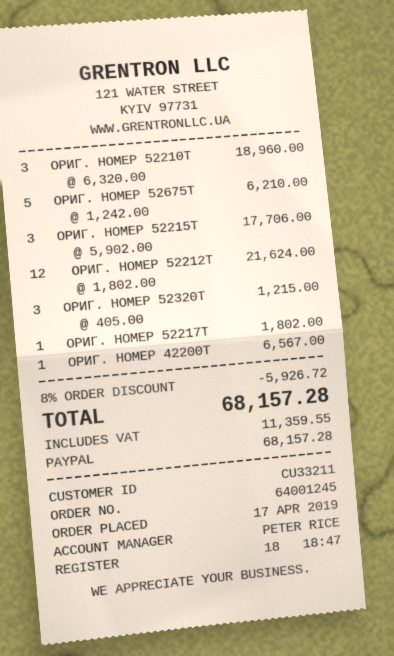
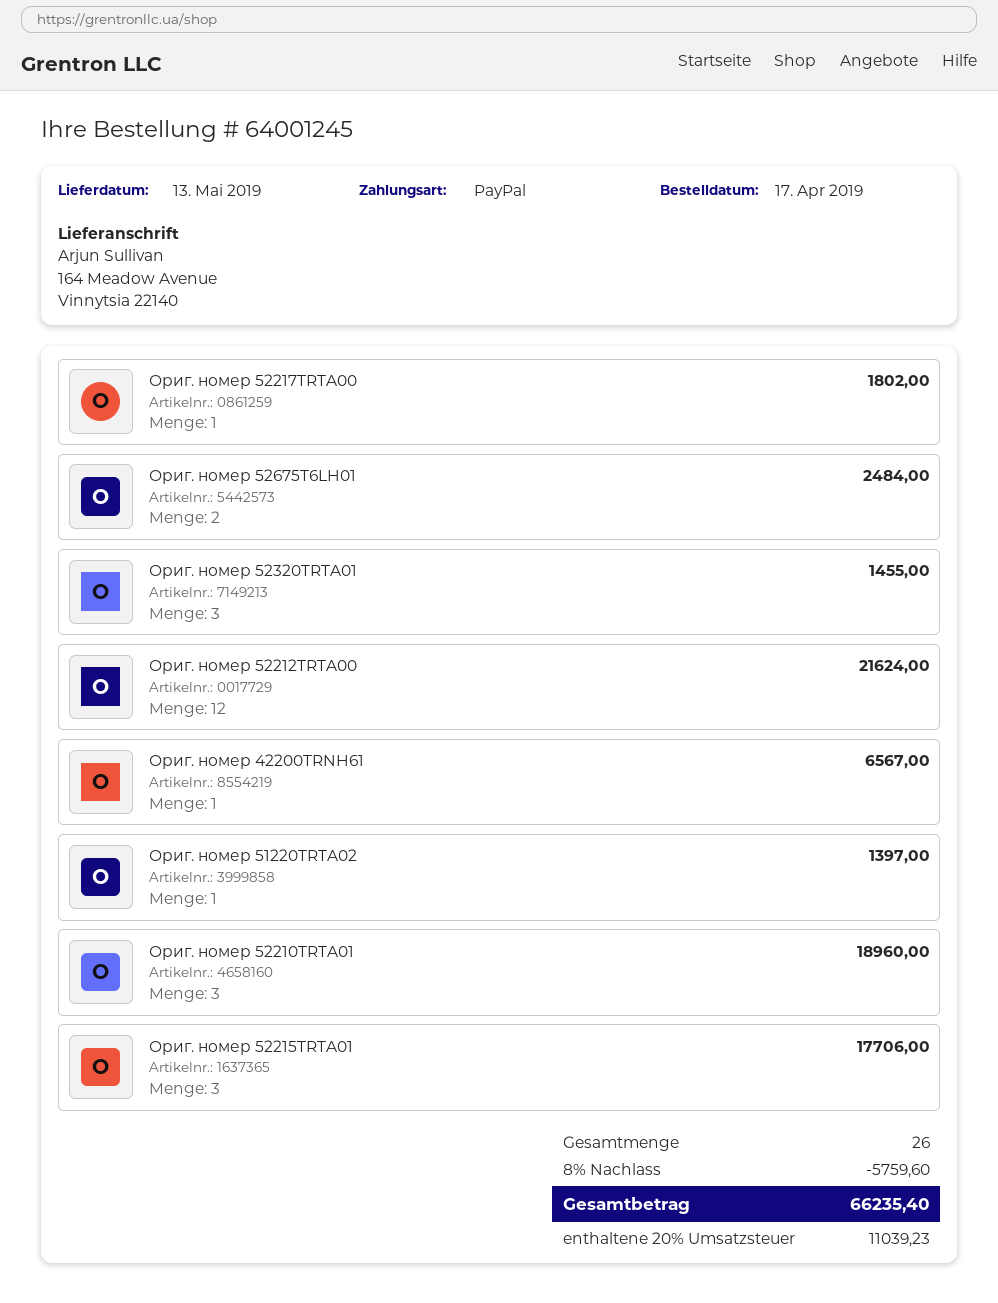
ОРИГ. НОМЕР 52675T: 5 for 6210.00 -> 2 for 2484.00
ОРИГ. НОМЕР 52320T: 3 for 1215.00 -> 3 for 1455.00
Ориг. номер 51220TRTA02: none -> 1 for 1397.00
discount: 8% = 5926.72 -> 8% = 5759.60
tax: 11359.55 -> 11039.23
total: 68157.28 -> 66235.40

